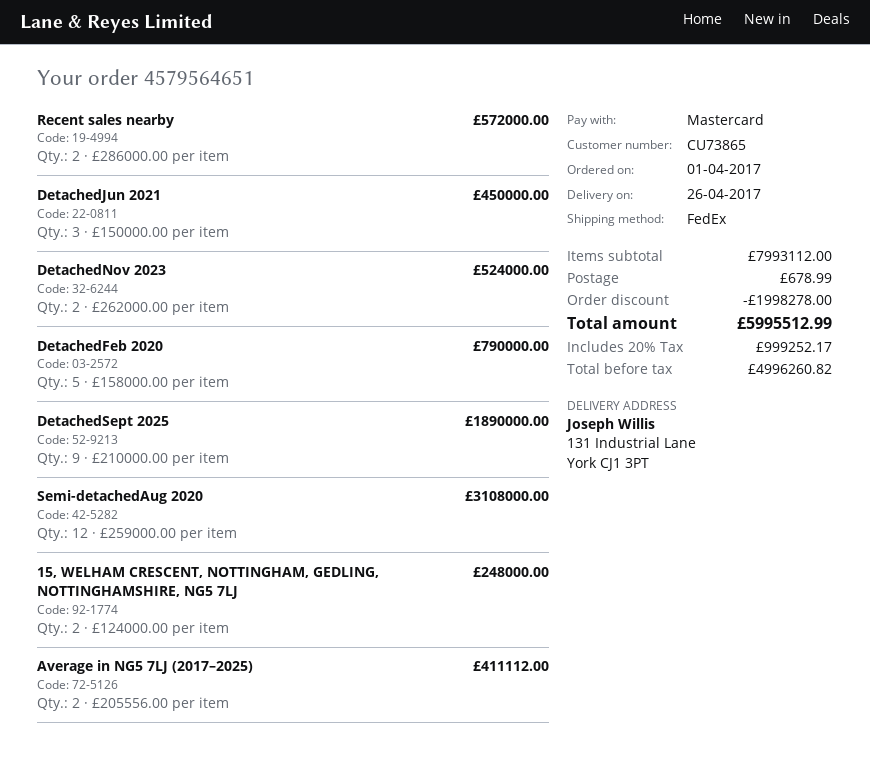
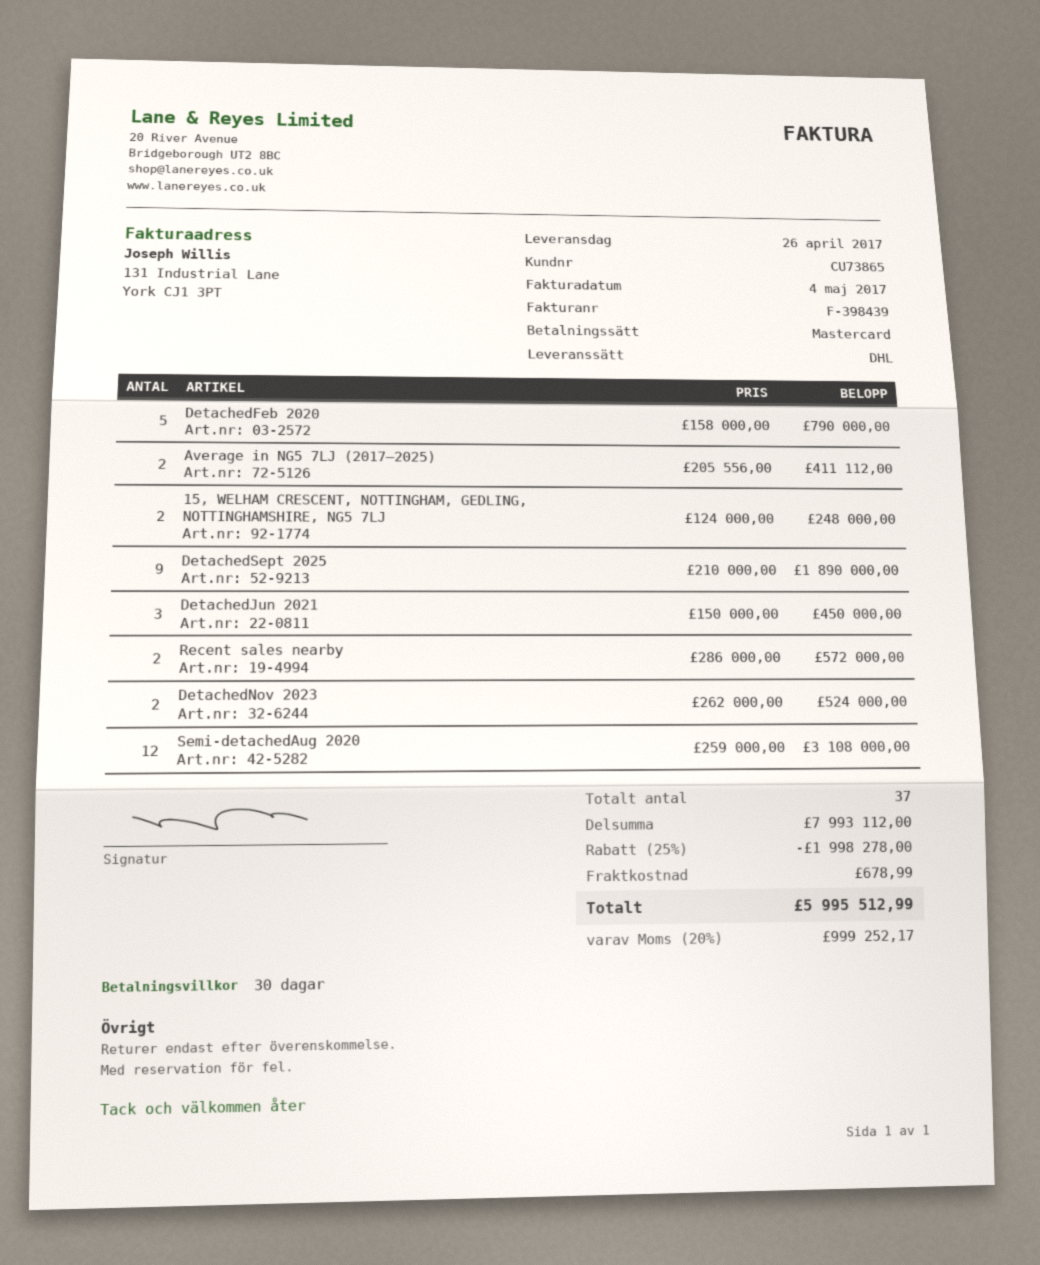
shipping method: FedEx -> DHL

